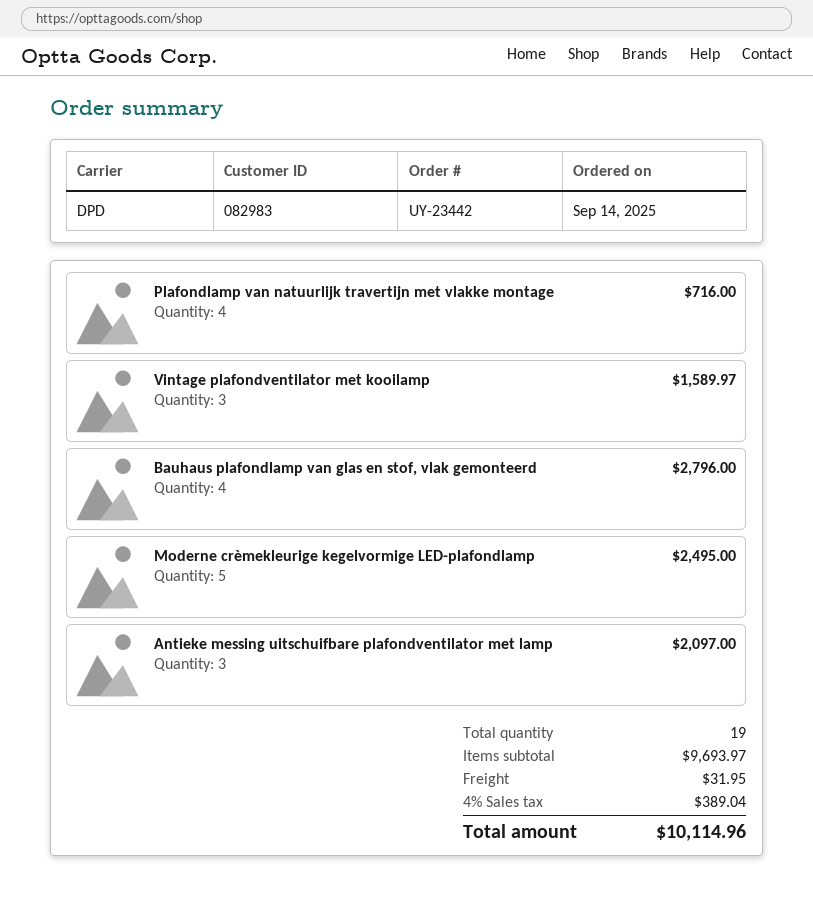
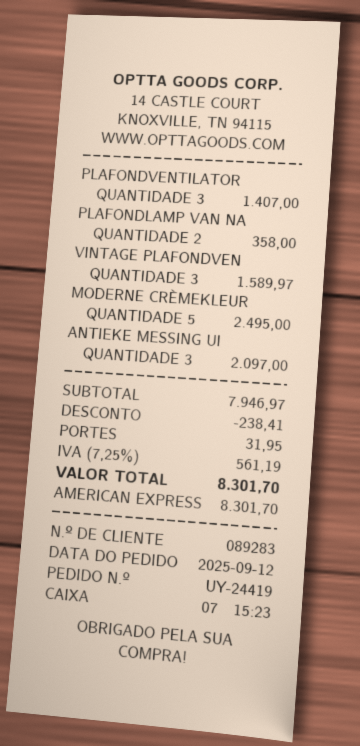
order number: UY-23442 -> UY-24419
order date: 2025-09-14 -> 2025-09-12
customer number: 082983 -> 089283
Plafondlamp van natuurlijk travertijn met vlakke montage: 4 for 716.00 -> 2 for 358.00
Bauhaus plafondlamp van glas en stof, vlak gemonteerd: 4 for 2796.00 -> none
PLAFONDVENTILATOR: none -> 3 for 1407.00
subtotal: 9693.97 -> 7946.97
discount: none -> 238.41
tax: 4% = 389.04 -> 7.25% = 561.19
total: 10114.96 -> 8301.70

